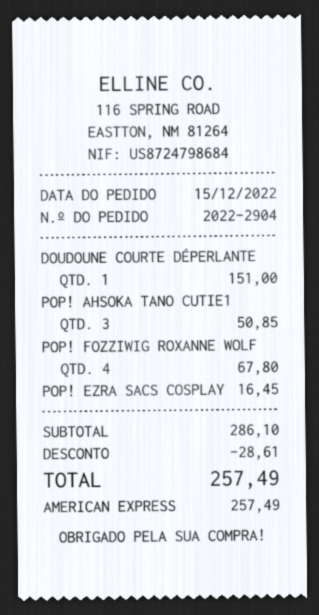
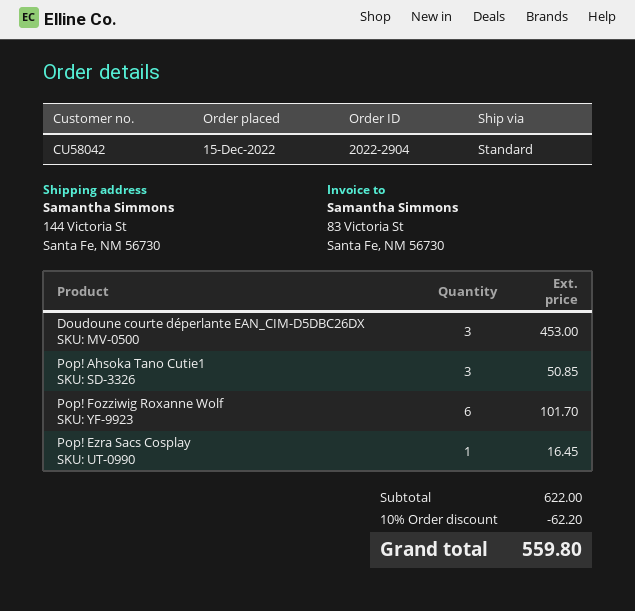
DOUDOUNE COURTE DÉPERLANTE: 1 for 151.00 -> 3 for 453.00
POP! FOZZIWIG ROXANNE WOLF: 4 for 67.80 -> 6 for 101.70
subtotal: 286.10 -> 622.00
discount: 28.61 -> 62.20
total: 257.49 -> 559.80

